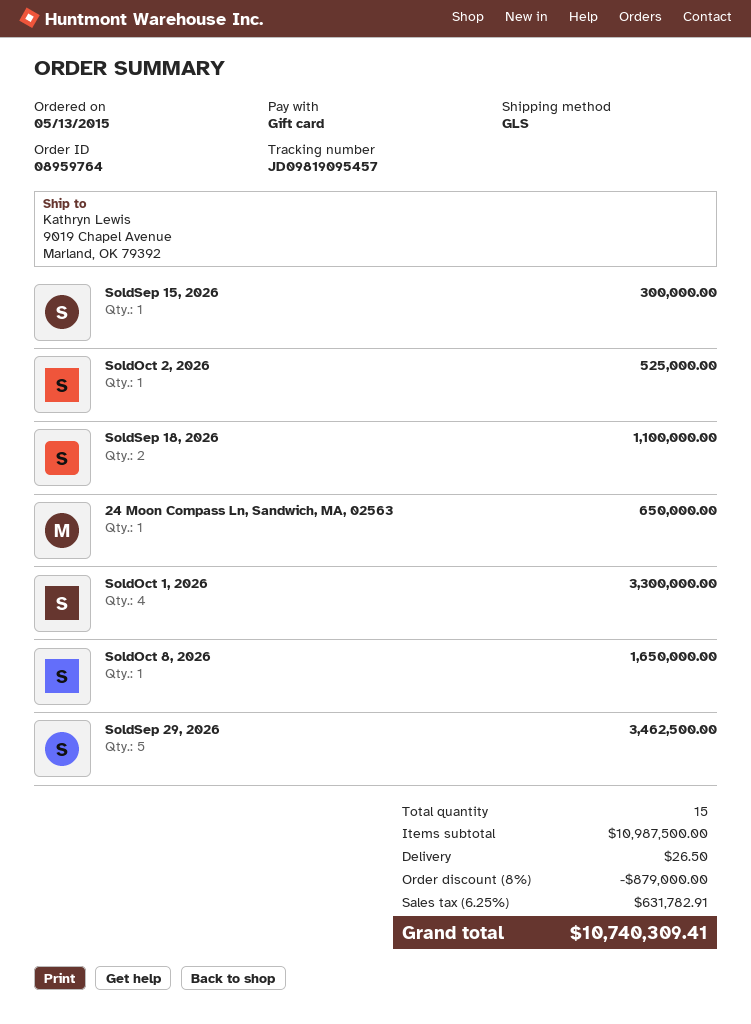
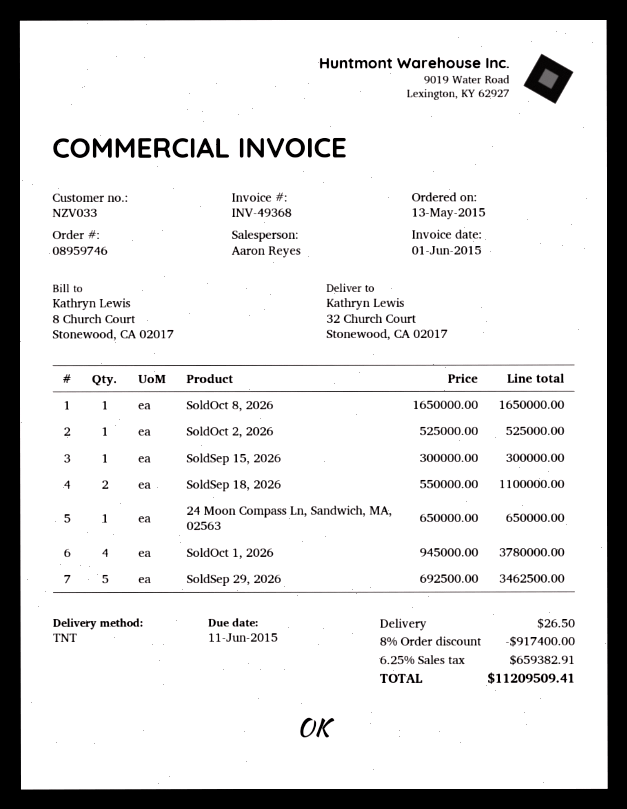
order number: 08959764 -> 08959746
shipping method: GLS -> TNT
ship to: 9019 Chapel Avenue, Marland, OK 79392 -> 32 Church Court, Stonewood, CA 02017
SoldOct 1, 2026: 4 for 3300000.00 -> 4 for 3780000.00
discount: 8% = 879000.00 -> 8% = 917400.00
tax: 6.25% = 631782.91 -> 6.25% = 659382.91
total: 10740309.41 -> 11209509.41

